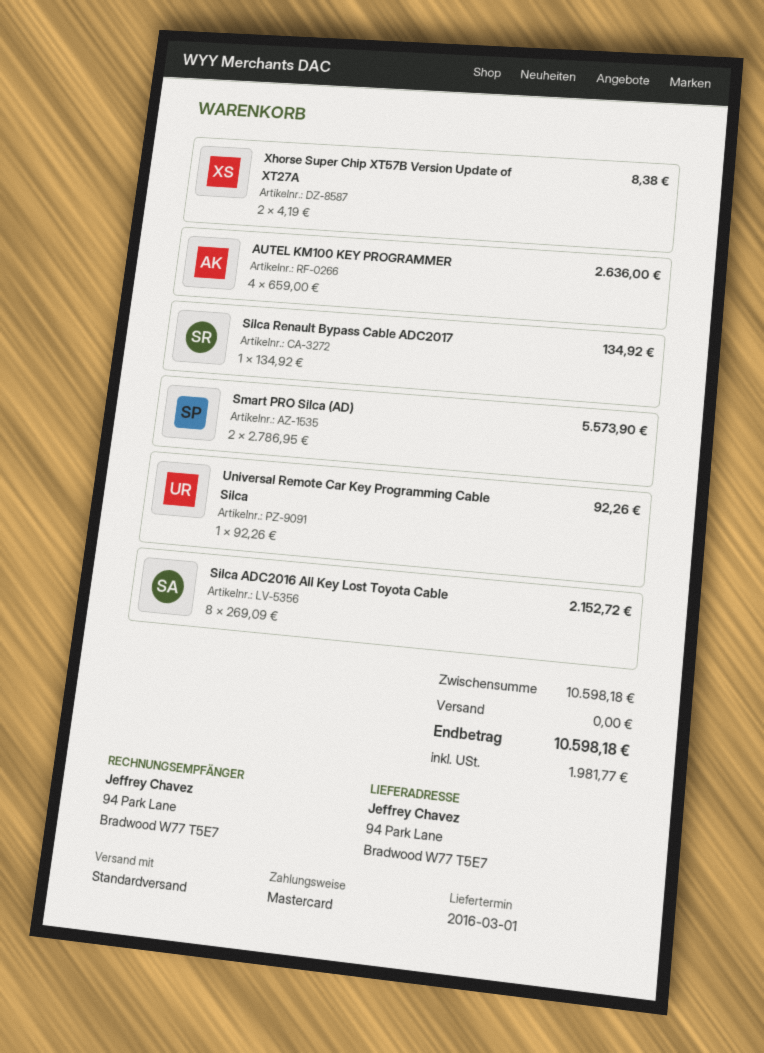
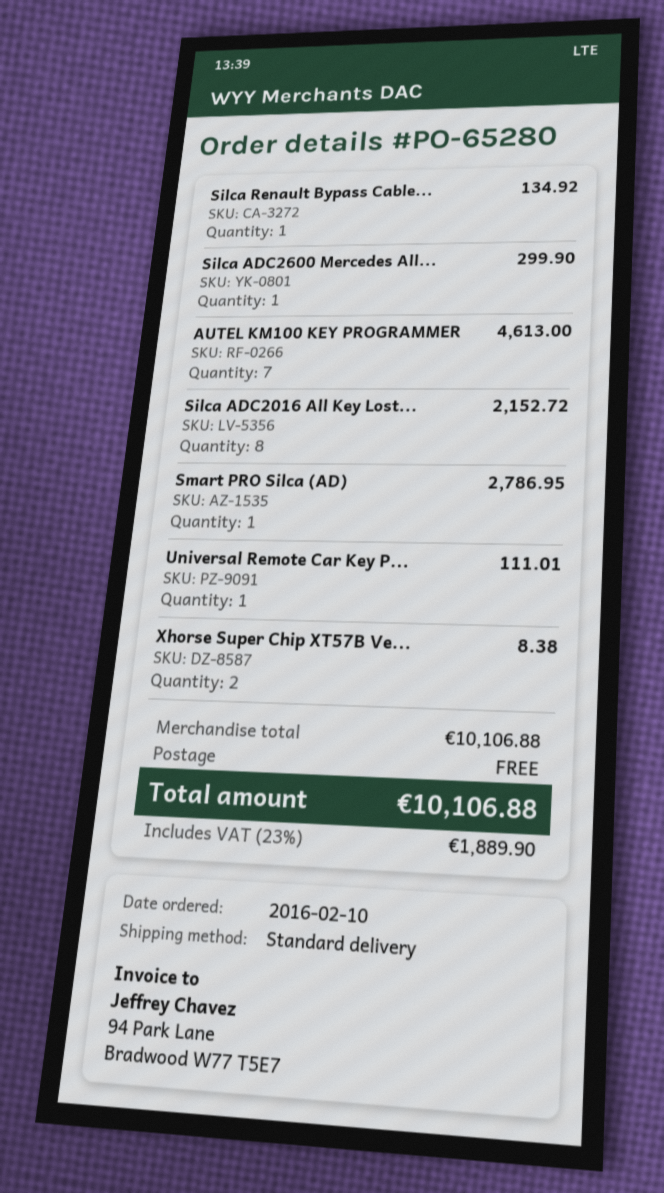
AUTEL KM100 KEY PROGRAMMER: 4 for 2636.00 -> 7 for 4613.00
Smart PRO Silca (AD): 2 for 5573.90 -> 1 for 2786.95
Universal Remote Car Key Programming Cable Silca: 1 for 92.26 -> 1 for 111.01
Silca ADC2600 Mercedes All...: none -> 1 for 299.90
subtotal: 10598.18 -> 10106.88
tax: 1981.77 -> 1889.90
total: 10598.18 -> 10106.88

